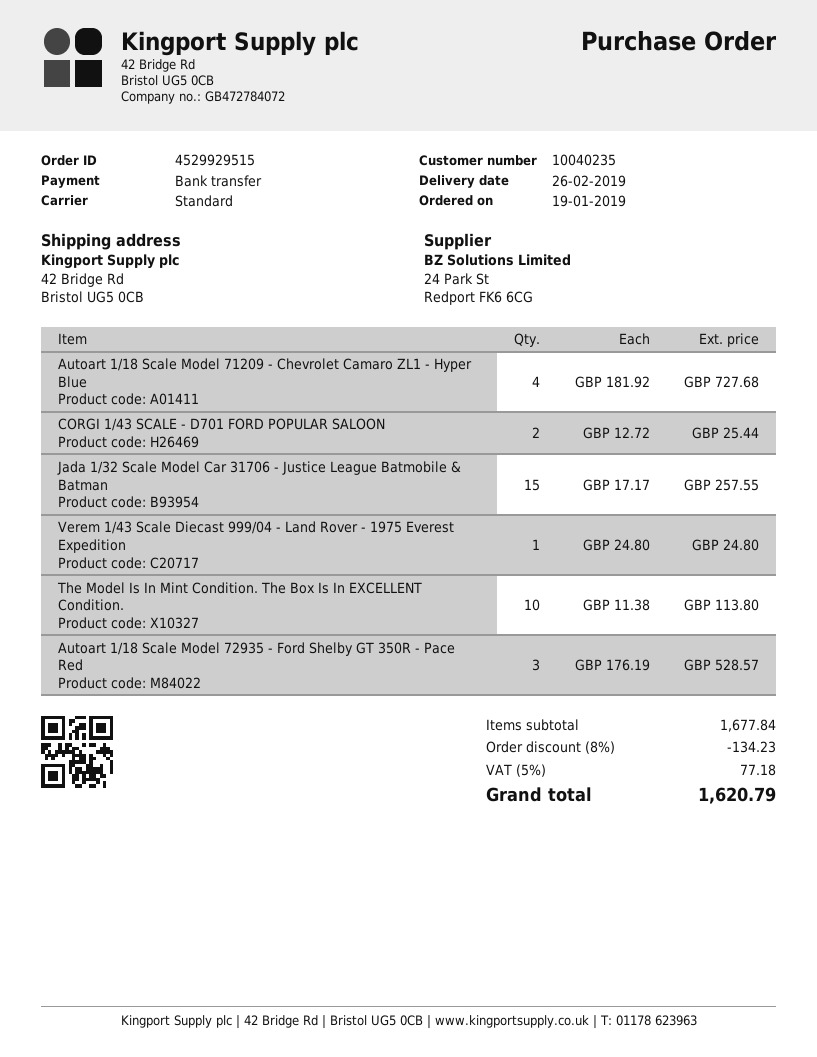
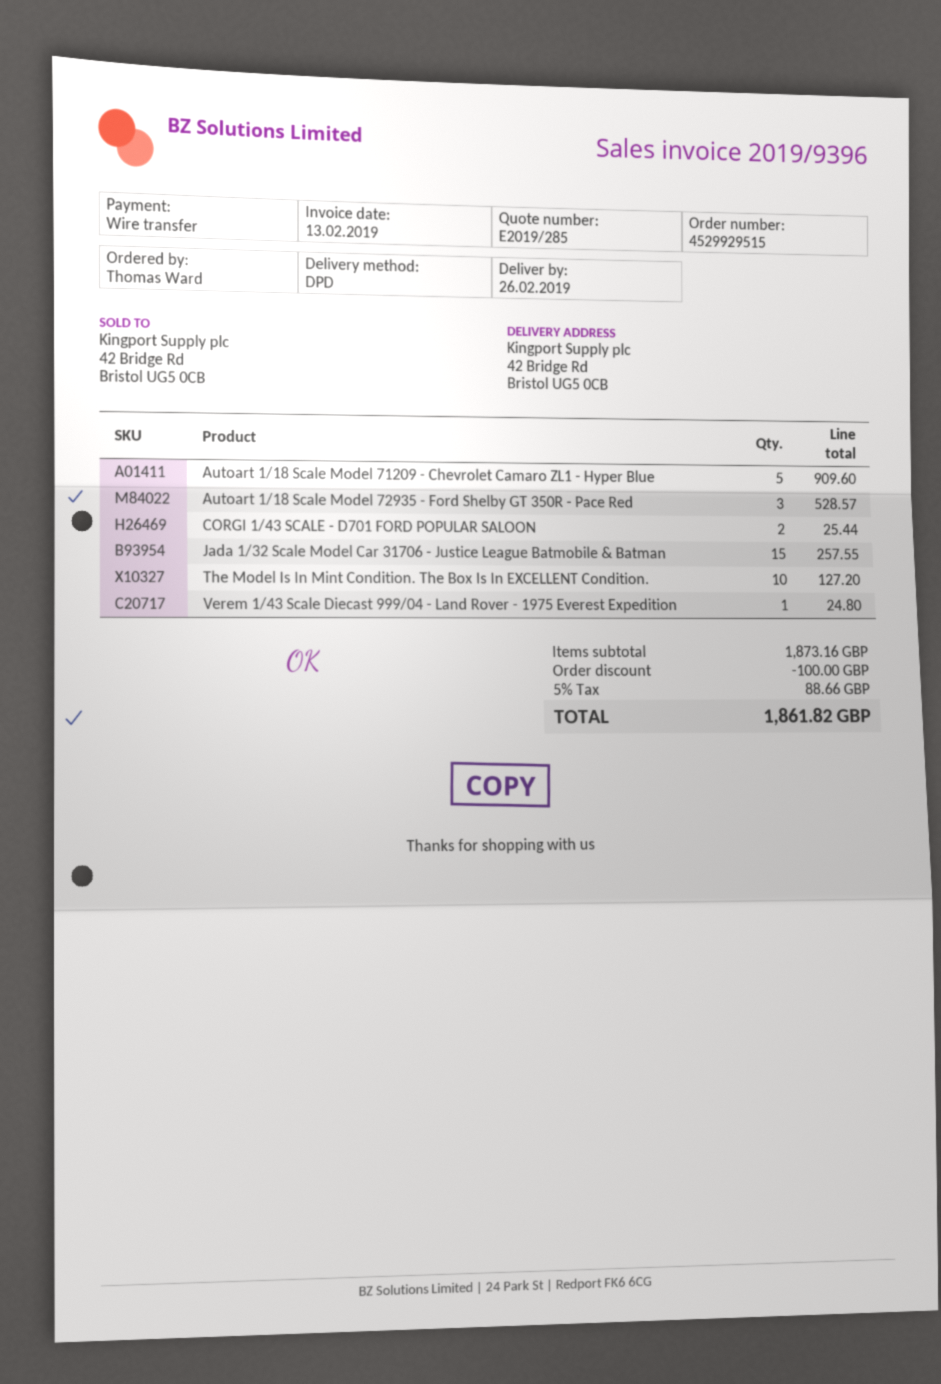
shipping method: standard -> DPD
Autoart 1/18 Scale Model 71209 - Chevrolet Camaro ZL1 - Hyper Blue: 4 for 727.68 -> 5 for 909.60
The Model Is In Mint Condition. The Box Is In EXCELLENT Condition.: 10 for 113.80 -> 10 for 127.20
subtotal: 1677.84 -> 1873.16
discount: 134.23 -> 100.00
tax: 5% = 77.18 -> 5% = 88.66
total: 1620.79 -> 1861.82

